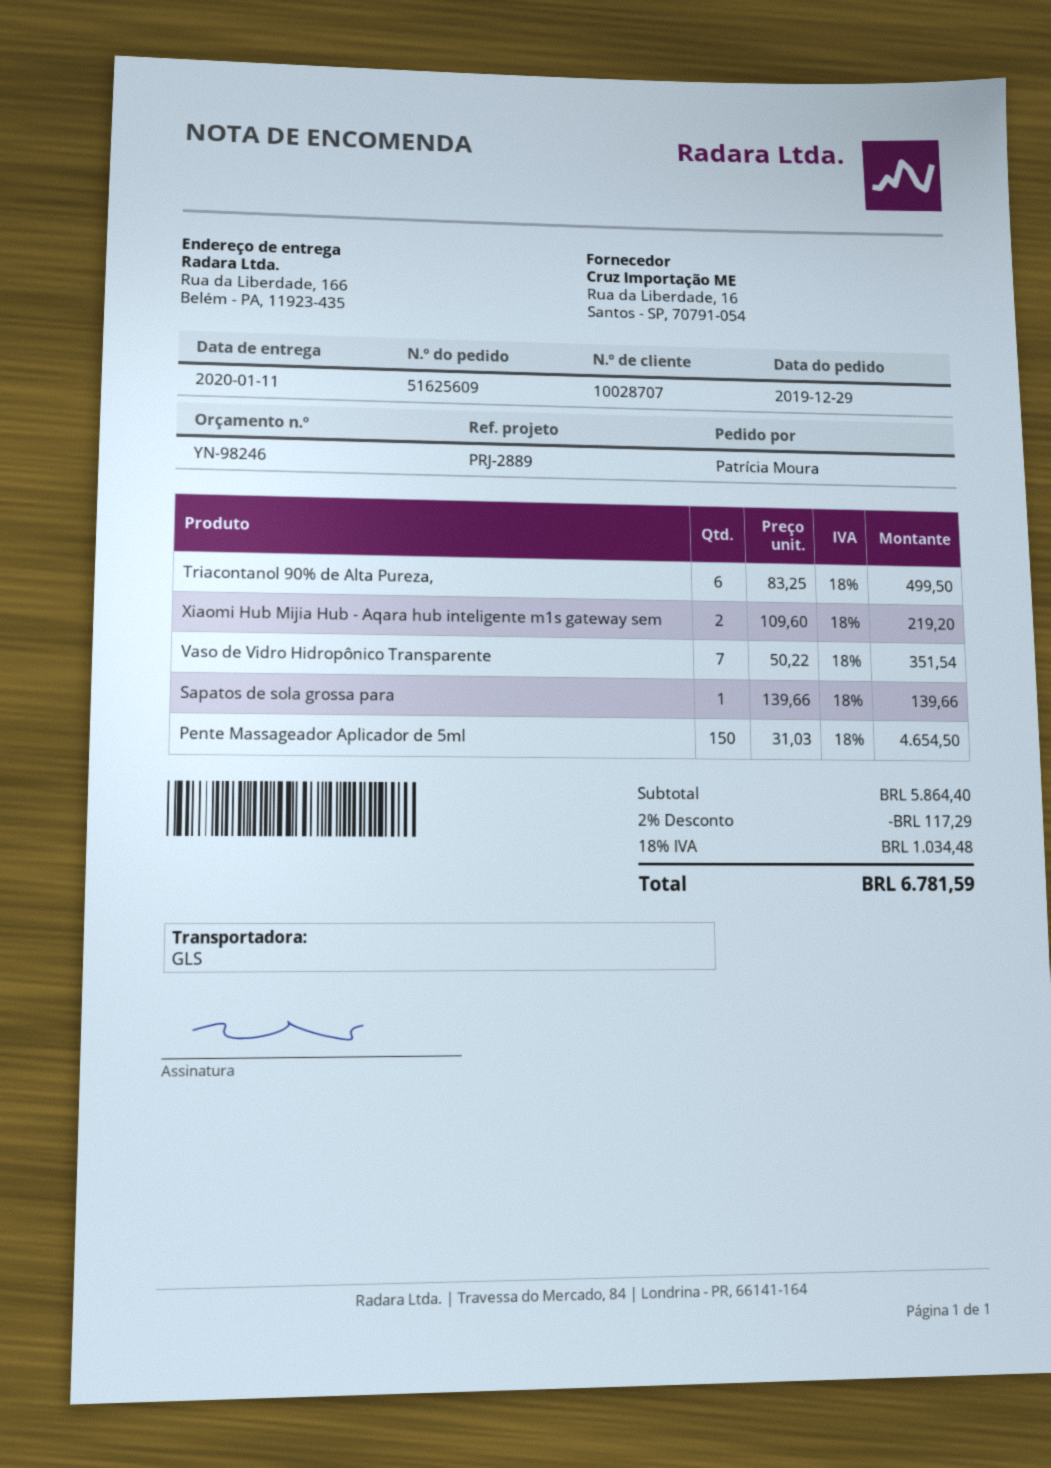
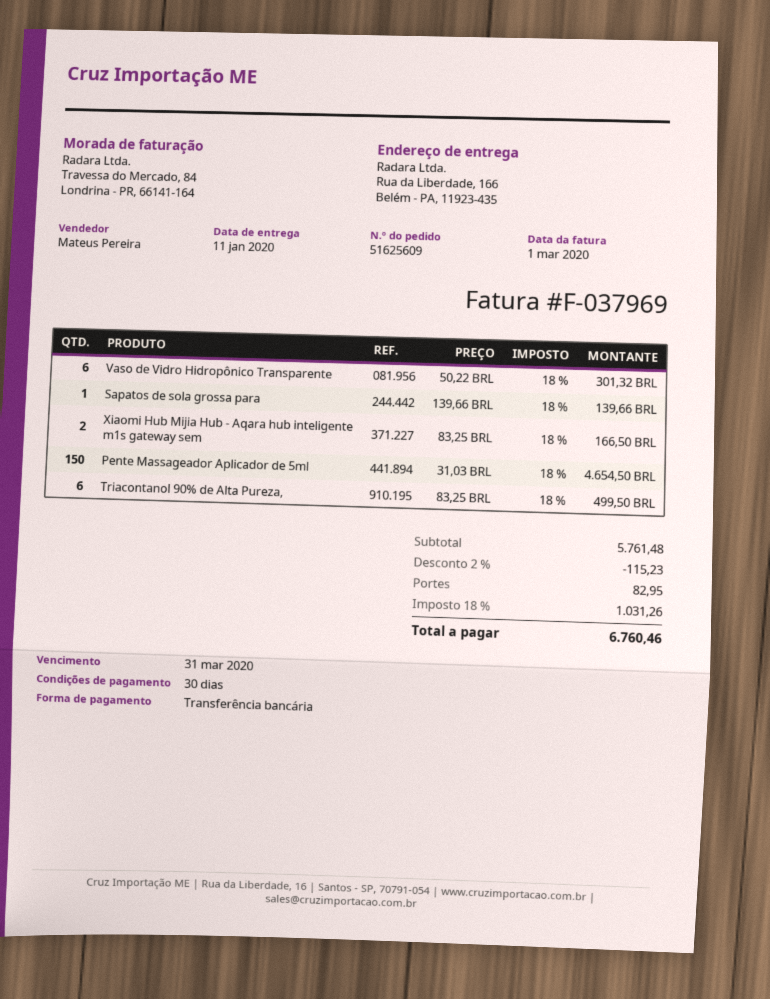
Xiaomi Hub Mijia Hub - Aqara hub inteligente m1s gateway sem: 2 x 109.60 = 219.20 -> 2 x 83.25 = 166.50
Vaso de Vidro Hidropônico Transparente: 7 x 50.22 = 351.54 -> 6 x 50.22 = 301.32
subtotal: 5864.40 -> 5761.48
discount: 2% = 117.29 -> 2% = 115.23
shipping: none -> 82.95
tax: 18% = 1034.48 -> 18% = 1031.26
total: 6781.59 -> 6760.46

